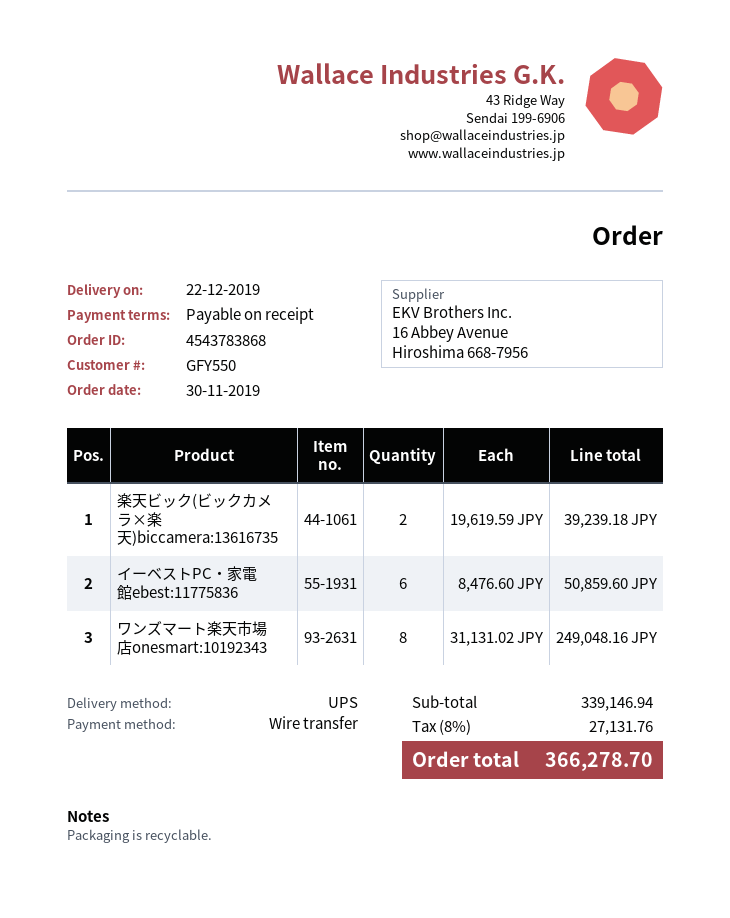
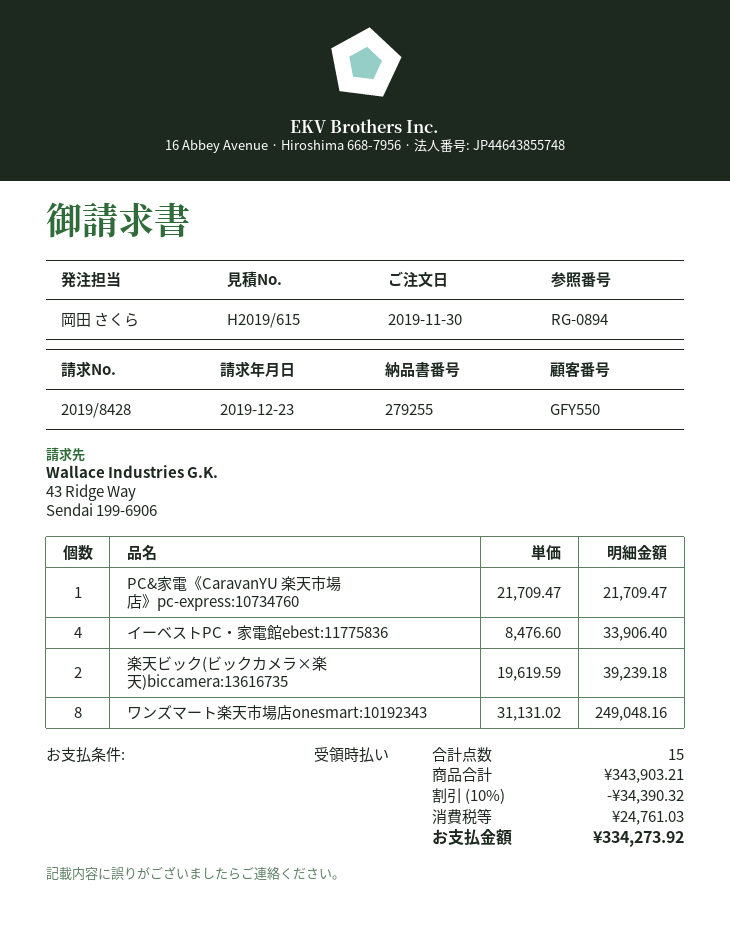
イーベストPC・家電館ebest:11775836: 6 x 8476.60 = 50859.60 -> 4 x 8476.60 = 33906.40
PC&家電《CaravanYU 楽天市場店》pc-express:10734760: none -> 1 x 21709.47 = 21709.47
subtotal: 339146.94 -> 343903.21
discount: none -> 10% = 34390.32
tax: 27131.76 -> 24761.03
total: 366278.70 -> 334273.92

